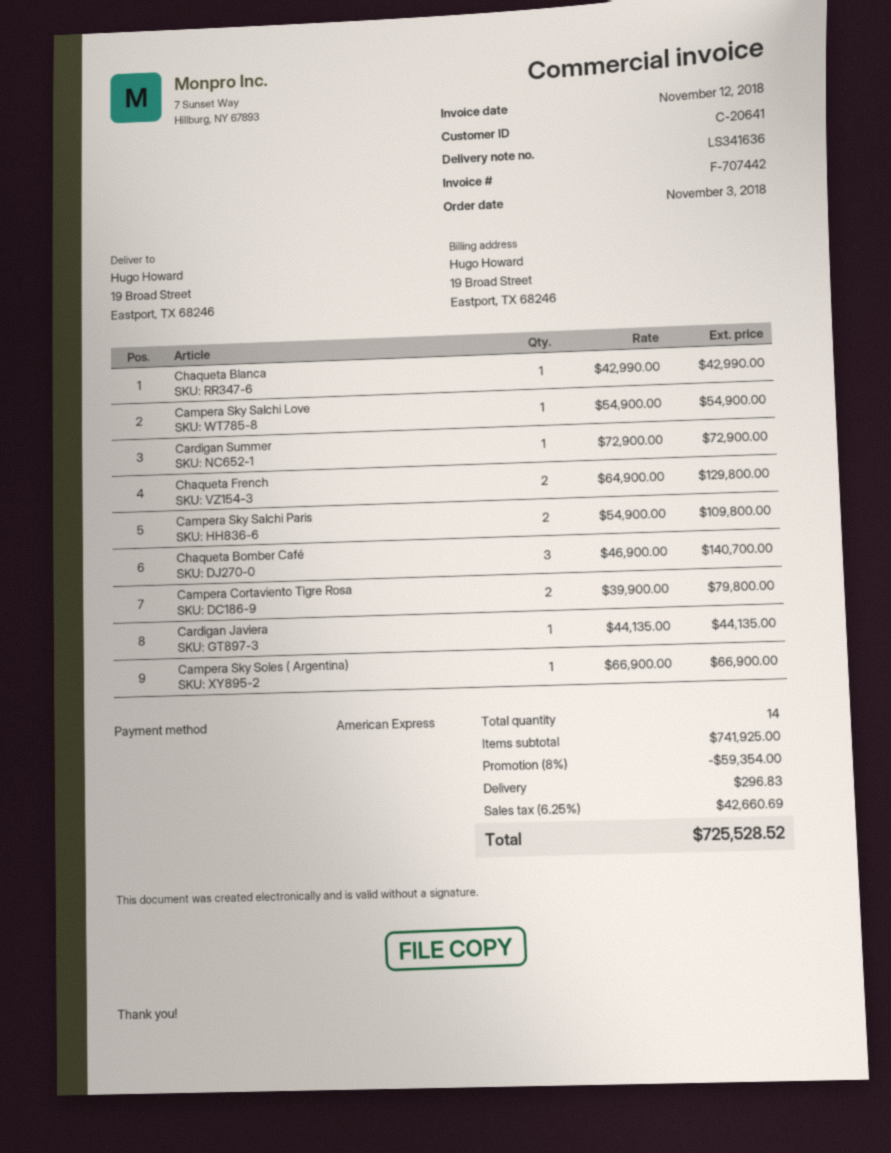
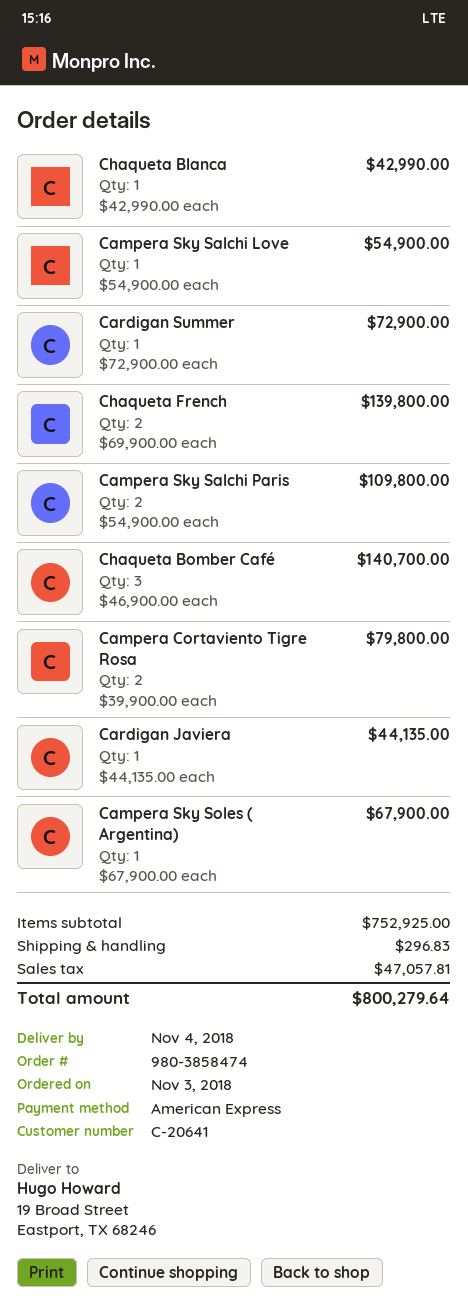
Chaqueta French: 2 x 64900.00 = 129800.00 -> 2 x 69900.00 = 139800.00
Campera Sky Soles ( Argentina): 1 x 66900.00 = 66900.00 -> 1 x 67900.00 = 67900.00
subtotal: 741925.00 -> 752925.00
discount: 8% = 59354.00 -> none
tax: 42660.69 -> 47057.81
total: 725528.52 -> 800279.64

